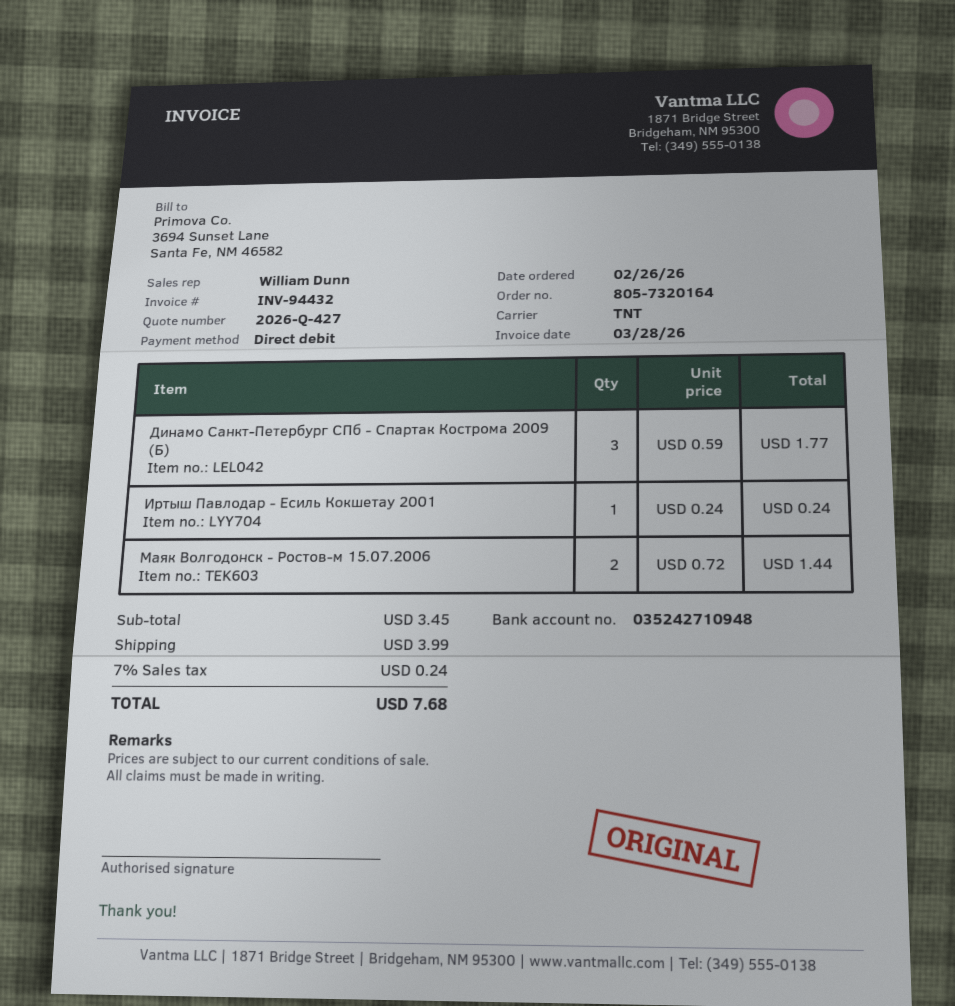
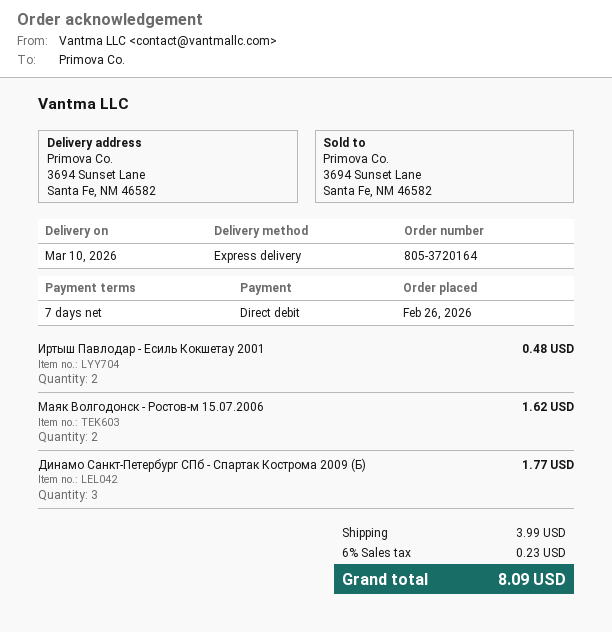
order number: 805-7320164 -> 805-3720164
shipping method: TNT -> express
Иртыш Павлодар - Есиль Кокшетау 2001: 1 for 0.24 -> 2 for 0.48
Маяк Волгодонск - Ростов-м 15.07.2006: 2 for 1.44 -> 2 for 1.62
tax: 7% = 0.24 -> 6% = 0.23
total: 7.68 -> 8.09

